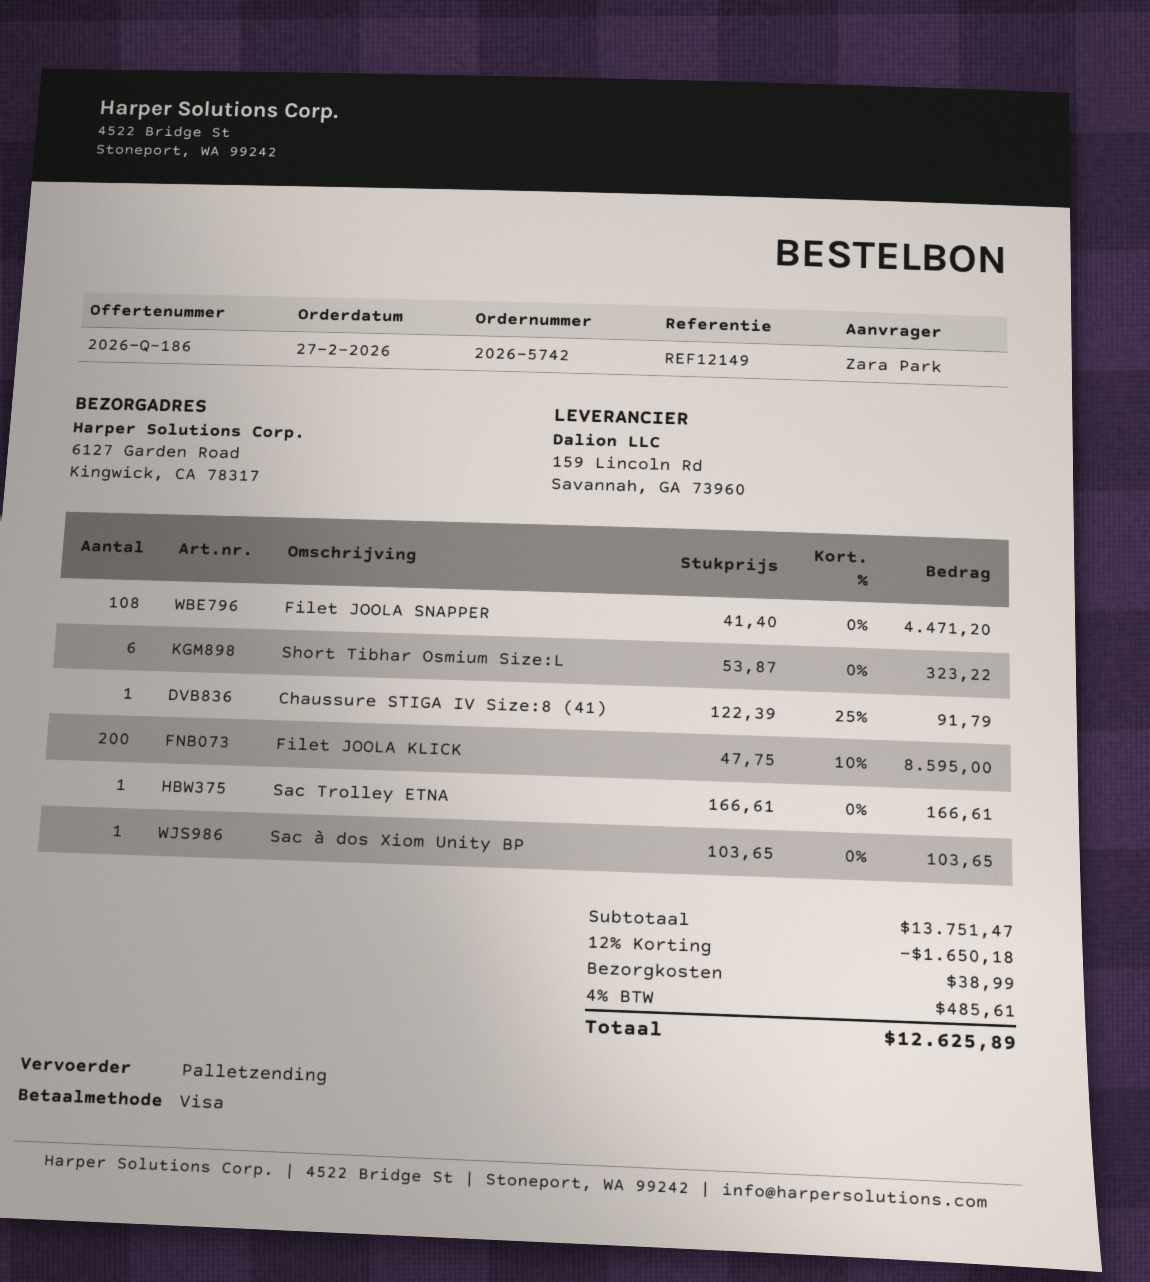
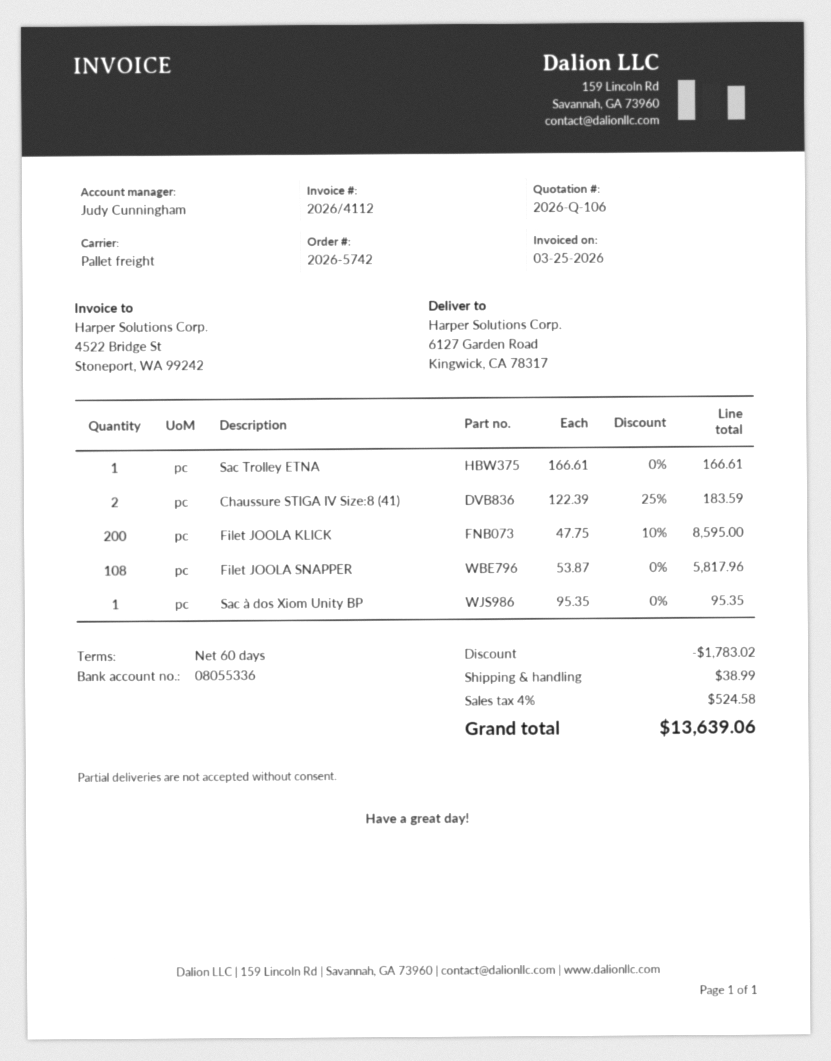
quote number: 2026-Q-186 -> 2026-Q-106
Filet JOOLA SNAPPER: 108 x 41.40 = 4471.20 -> 108 x 53.87 = 5817.96
Short Tibhar Osmium Size:L: 6 x 53.87 = 323.22 -> none
Chaussure STIGA IV Size:8 (41): 1 x 122.39 - 25% = 91.79 -> 2 x 122.39 - 25% = 183.59
Sac à dos Xiom Unity BP: 1 x 103.65 = 103.65 -> 1 x 95.35 = 95.35
discount: 1650.18 -> 1783.02
tax: 4% = 485.61 -> 4% = 524.58
total: 12625.89 -> 13639.06

